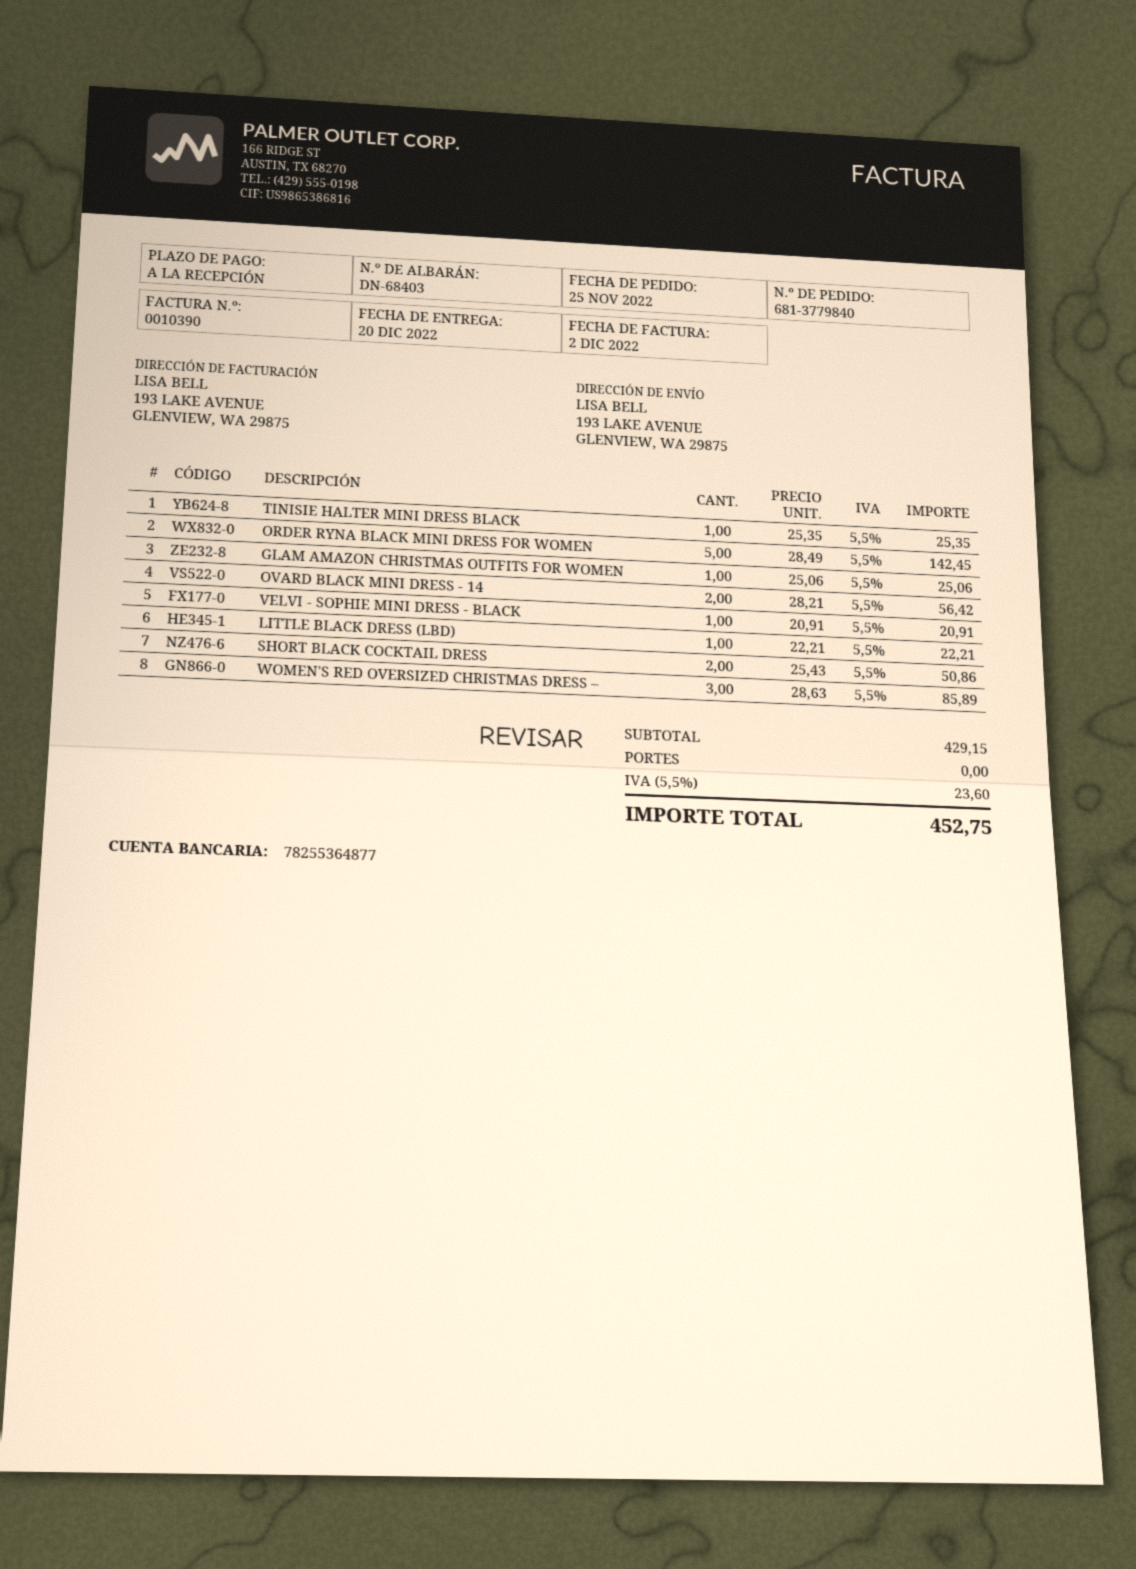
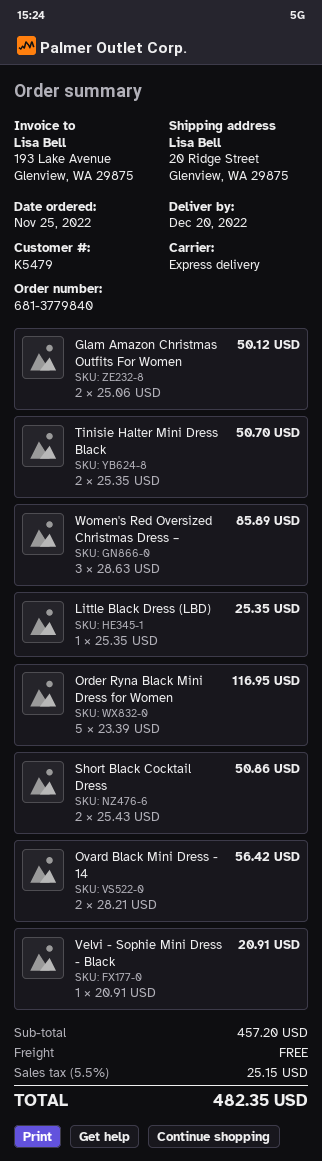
ship to: 193 LAKE AVENUE, GLENVIEW, WA 29875 -> 20 Ridge Street, Glenview, WA 29875
TINISIE HALTER MINI DRESS BLACK: 1 x 25.35 = 25.35 -> 2 x 25.35 = 50.70
ORDER RYNA BLACK MINI DRESS FOR WOMEN: 5 x 28.49 = 142.45 -> 5 x 23.39 = 116.95
GLAM AMAZON CHRISTMAS OUTFITS FOR WOMEN: 1 x 25.06 = 25.06 -> 2 x 25.06 = 50.12
LITTLE BLACK DRESS (LBD): 1 x 22.21 = 22.21 -> 1 x 25.35 = 25.35
subtotal: 429.15 -> 457.20
tax: 5.5% = 23.60 -> 5.5% = 25.15
total: 452.75 -> 482.35

